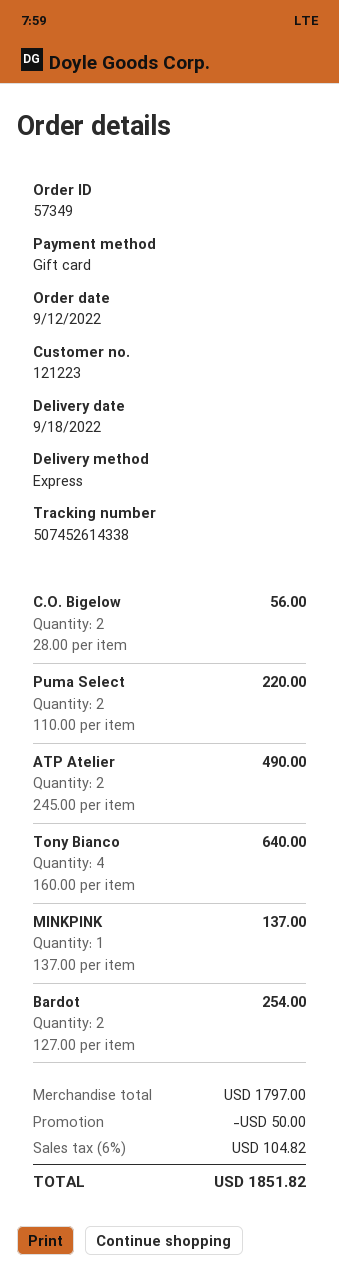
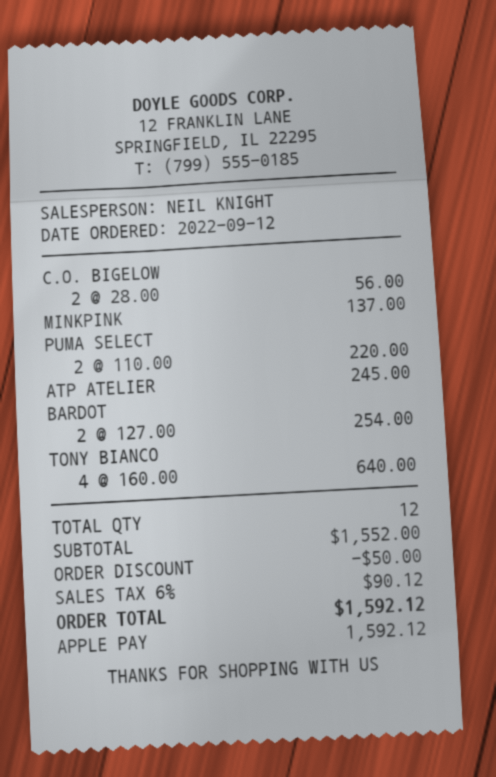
payment method: gift card -> Apple Pay
ATP Atelier: 2 x 245.00 = 490.00 -> 1 x 245.00 = 245.00
subtotal: 1797.00 -> 1552.00
tax: 6% = 104.82 -> 6% = 90.12
total: 1851.82 -> 1592.12

